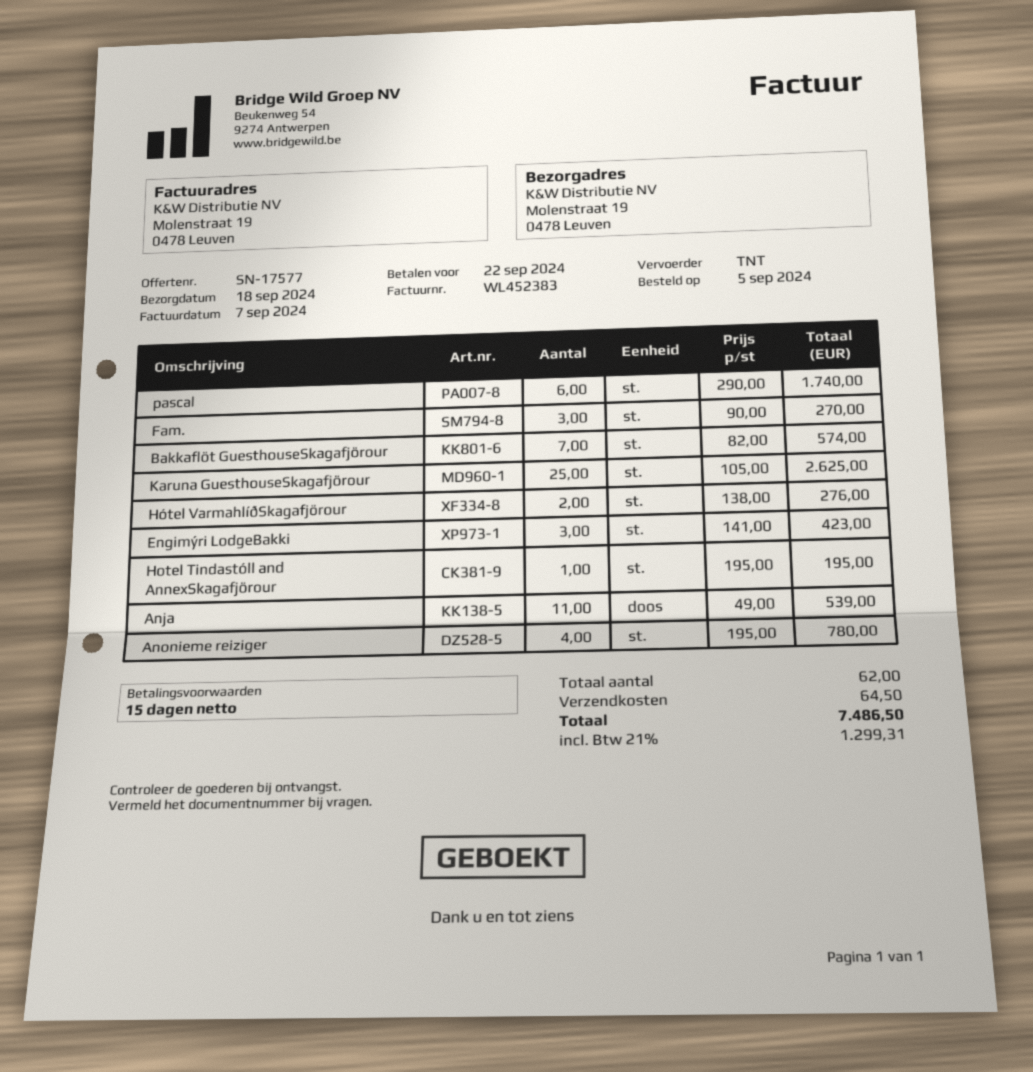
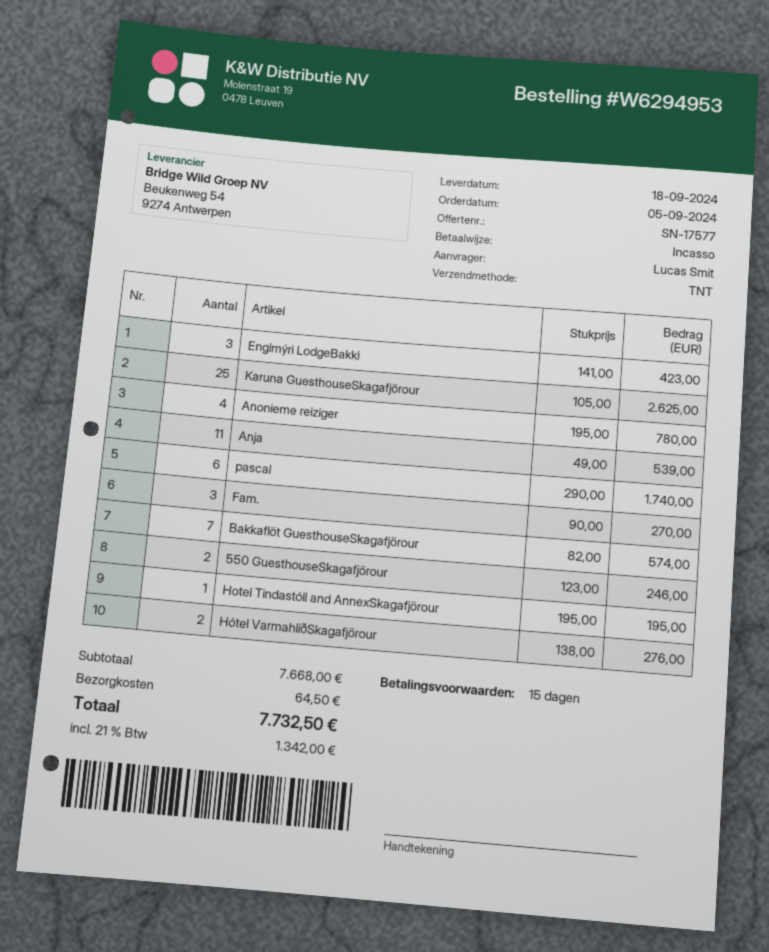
550 GuesthouseSkagafjörour: none -> 2 x 123.00 = 246.00
tax: 21% = 1299.31 -> 21% = 1342.00
total: 7486.50 -> 7732.50

